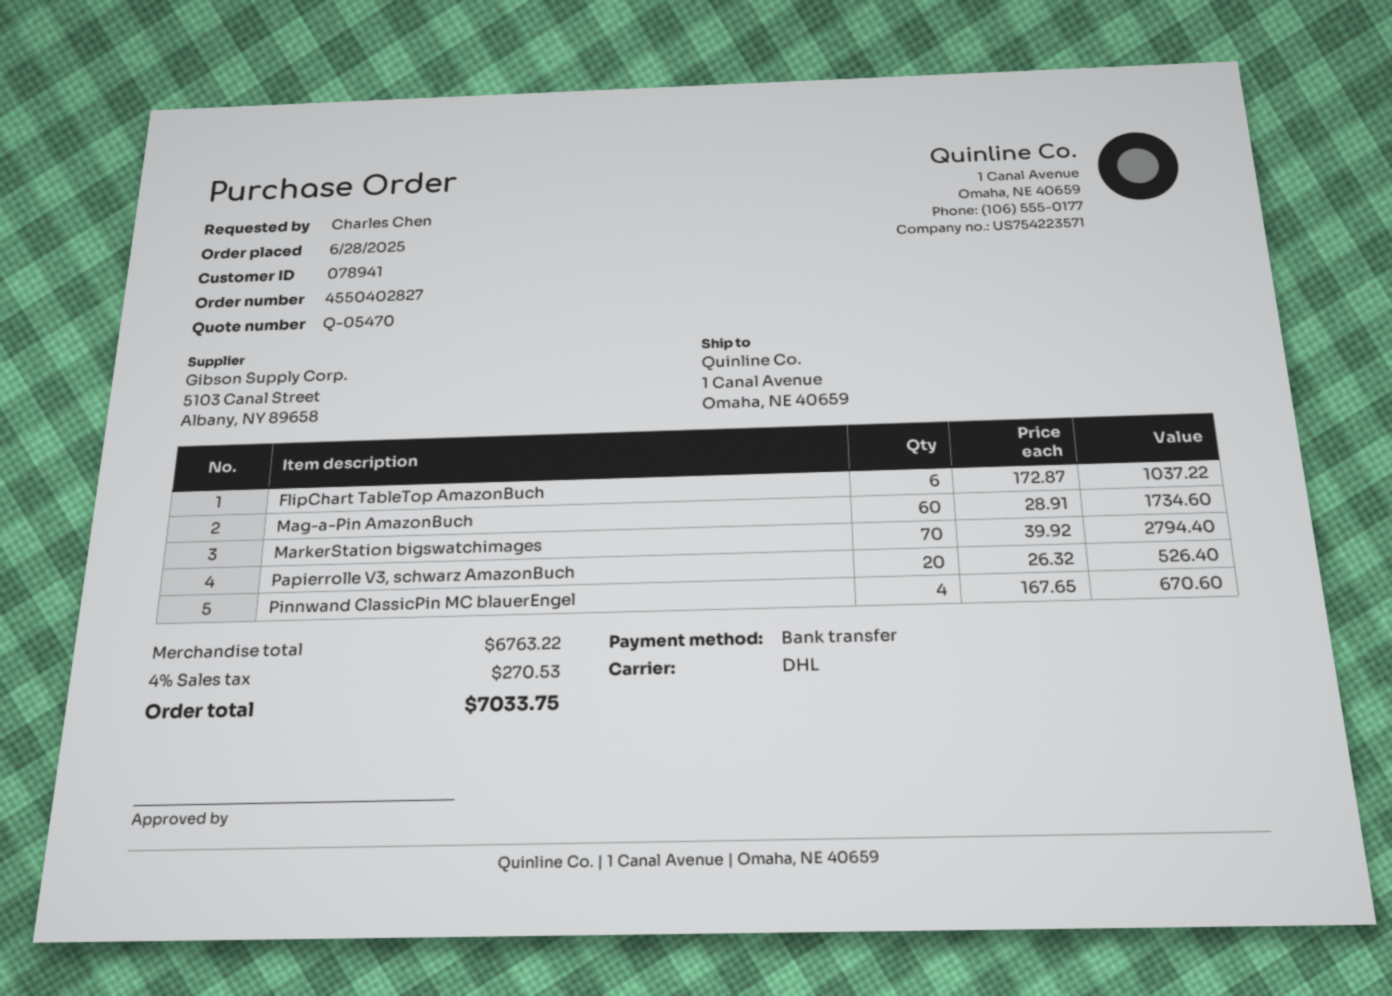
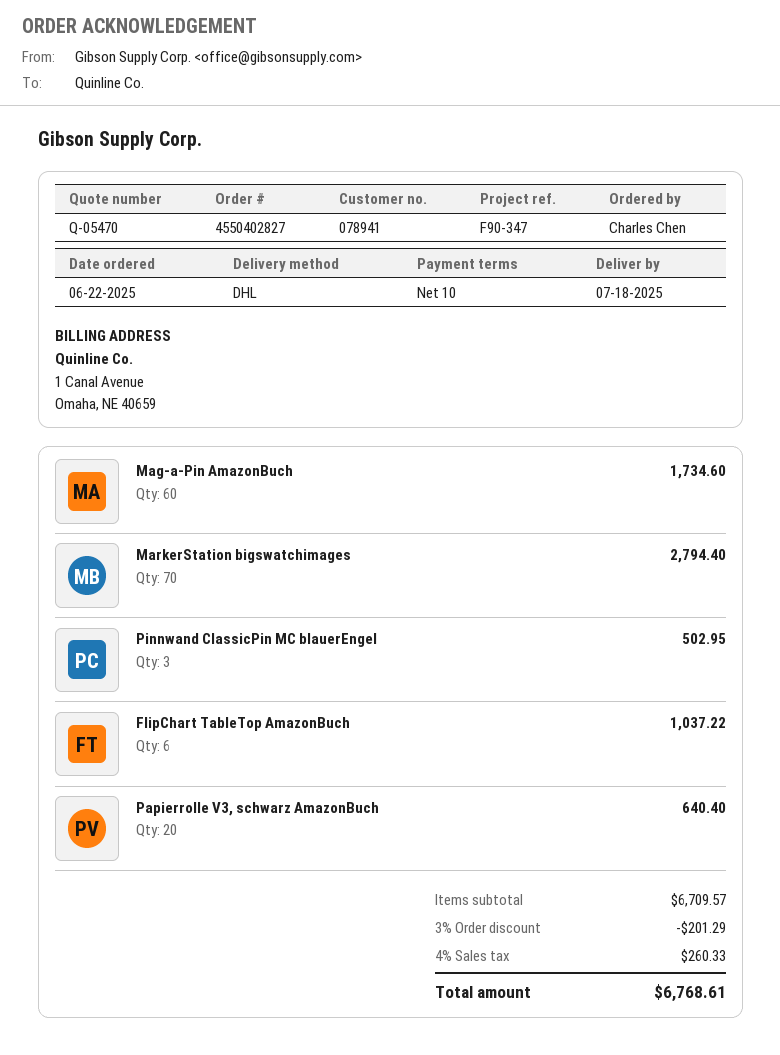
order date: 2025-06-28 -> 2025-06-22
Papierrolle V3, schwarz AmazonBuch: 20 for 526.40 -> 20 for 640.40
Pinnwand ClassicPin MC blauerEngel: 4 for 670.60 -> 3 for 502.95
subtotal: 6763.22 -> 6709.57
discount: none -> 3% = 201.29
tax: 4% = 270.53 -> 4% = 260.33
total: 7033.75 -> 6768.61

